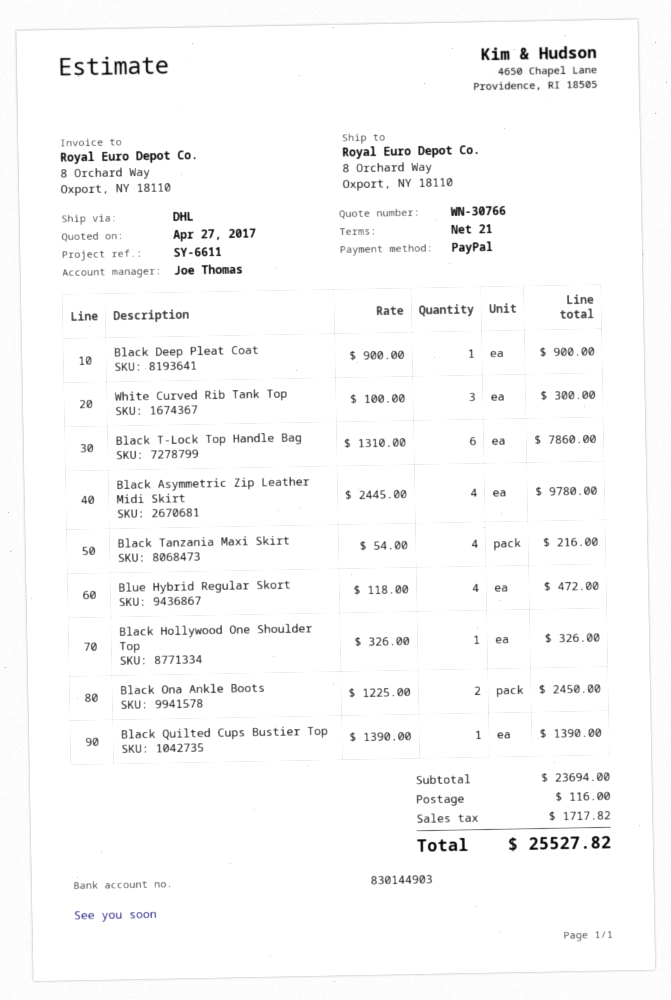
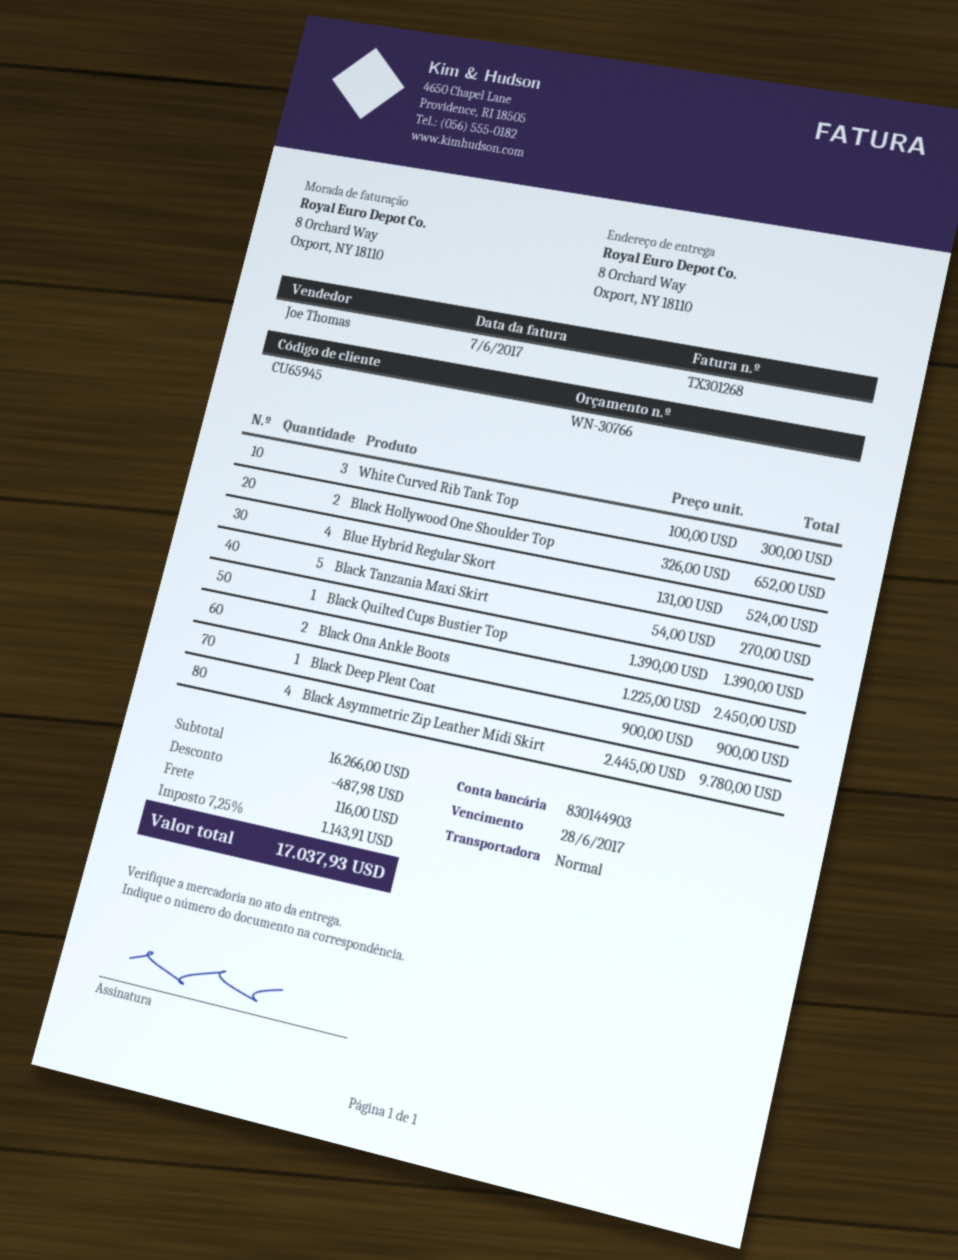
shipping method: DHL -> standard
Black T-Lock Top Handle Bag: 6 x 1310.00 = 7860.00 -> none
Black Tanzania Maxi Skirt: 4 x 54.00 = 216.00 -> 5 x 54.00 = 270.00
Blue Hybrid Regular Skort: 4 x 118.00 = 472.00 -> 4 x 131.00 = 524.00
Black Hollywood One Shoulder Top: 1 x 326.00 = 326.00 -> 2 x 326.00 = 652.00
subtotal: 23694.00 -> 16266.00
discount: none -> 487.98
tax: 1717.82 -> 1143.91
total: 25527.82 -> 17037.93

